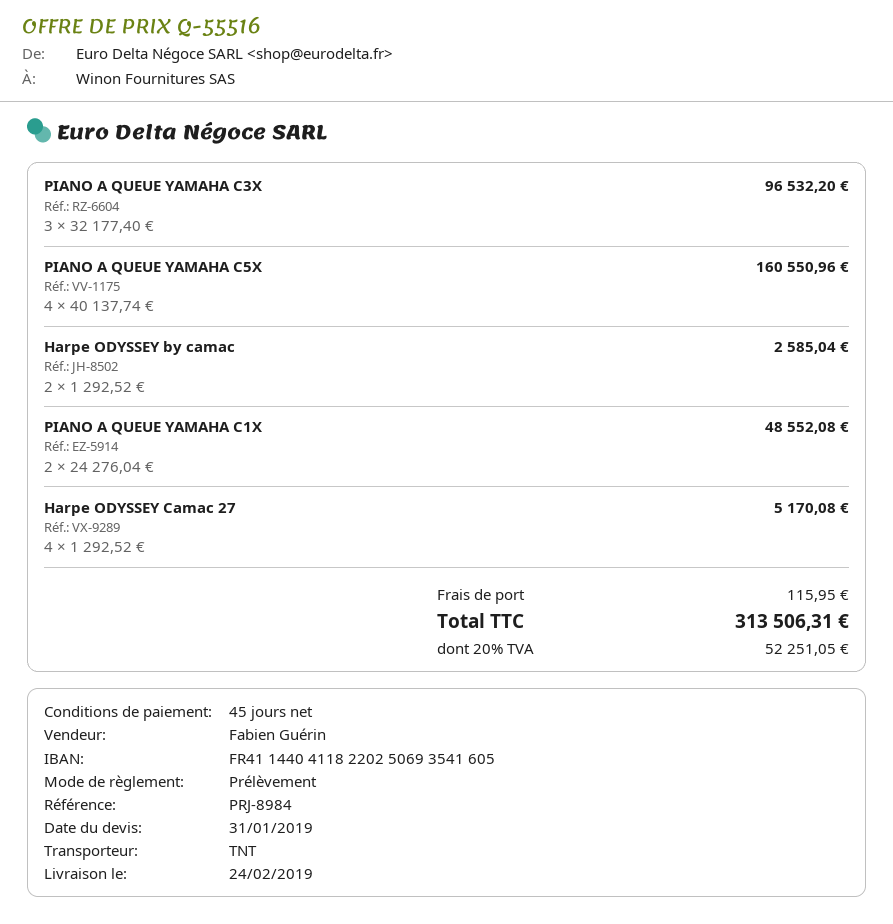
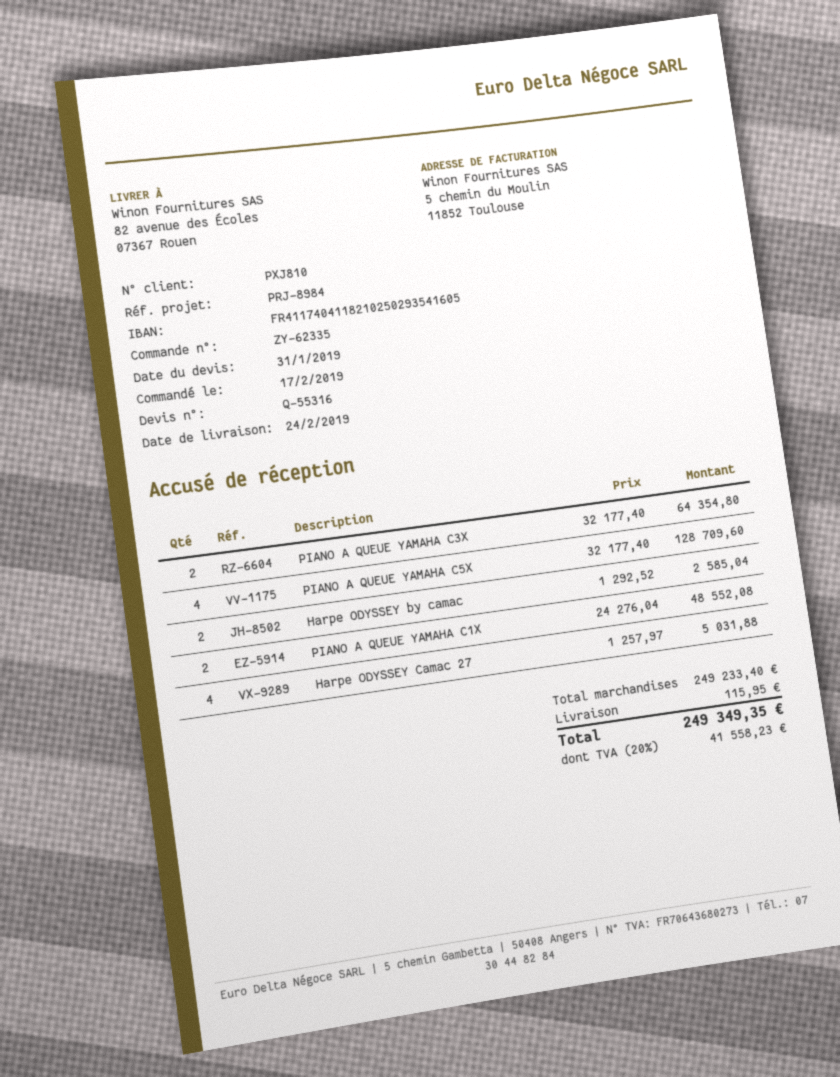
quote number: Q-55516 -> Q-55316
bank account: FR4114404118220250693541605 -> FR4117404118210250293541605
PIANO A QUEUE YAMAHA C3X: 3 x 32177.40 = 96532.20 -> 2 x 32177.40 = 64354.80
PIANO A QUEUE YAMAHA C5X: 4 x 40137.74 = 160550.96 -> 4 x 32177.40 = 128709.60
Harpe ODYSSEY Camac 27: 4 x 1292.52 = 5170.08 -> 4 x 1257.97 = 5031.88
tax: 20% = 52251.05 -> 20% = 41558.23
total: 313506.31 -> 249349.35

